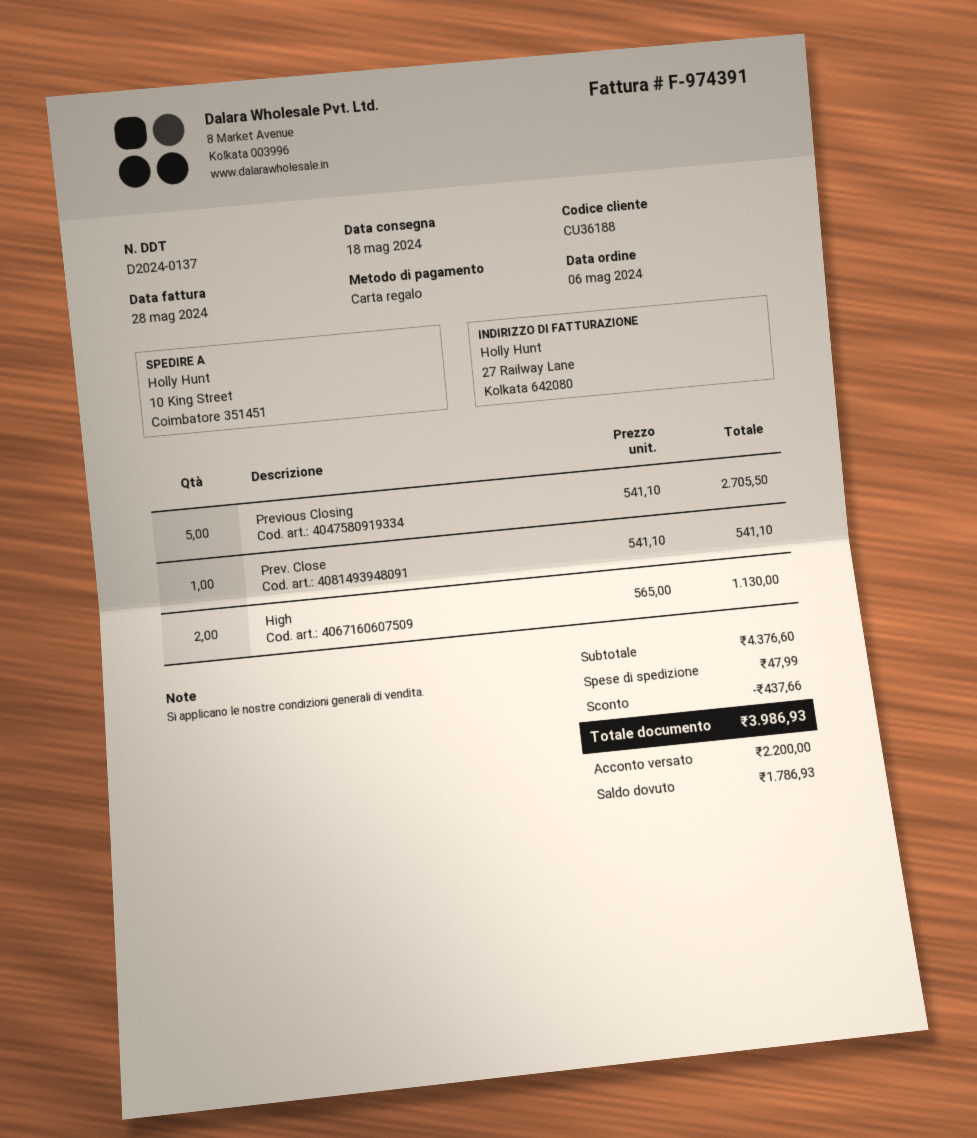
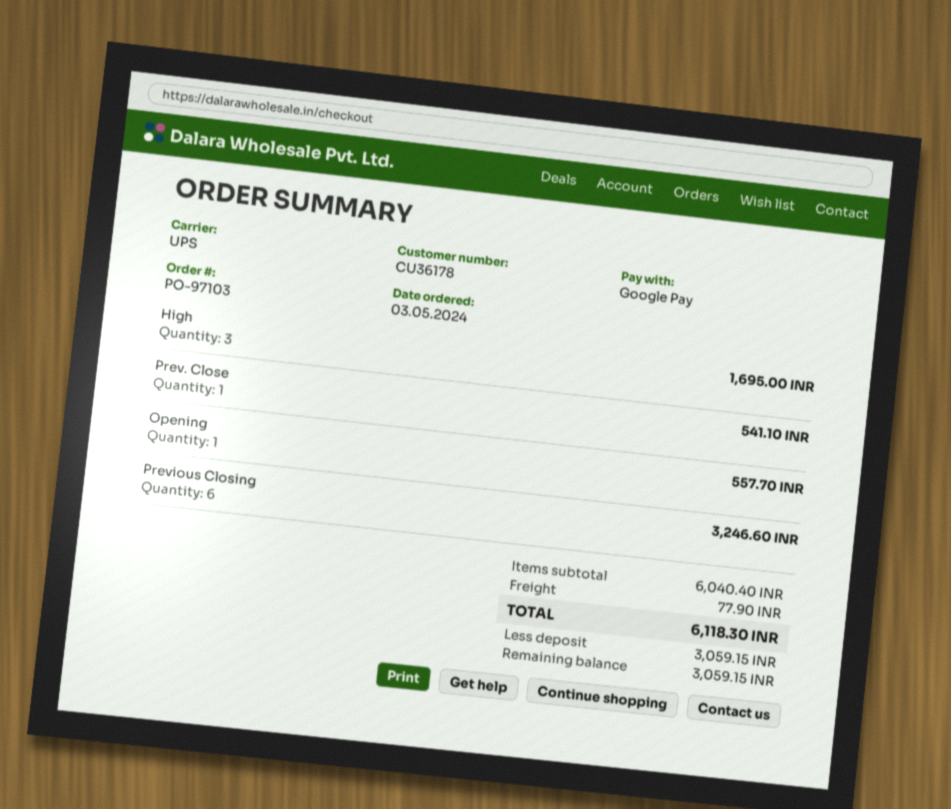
order date: 2024-05-06 -> 2024-05-03
customer number: CU36188 -> CU36178
payment method: gift card -> Google Pay
Previous Closing: 5 for 2705.50 -> 6 for 3246.60
High: 2 for 1130.00 -> 3 for 1695.00
Opening: none -> 1 for 557.70
subtotal: 4376.60 -> 6040.40
discount: 437.66 -> none
shipping: 47.99 -> 77.90
total: 3986.93 -> 6118.30
deposit: 2200.00 -> 3059.15
balance: 1786.93 -> 3059.15

